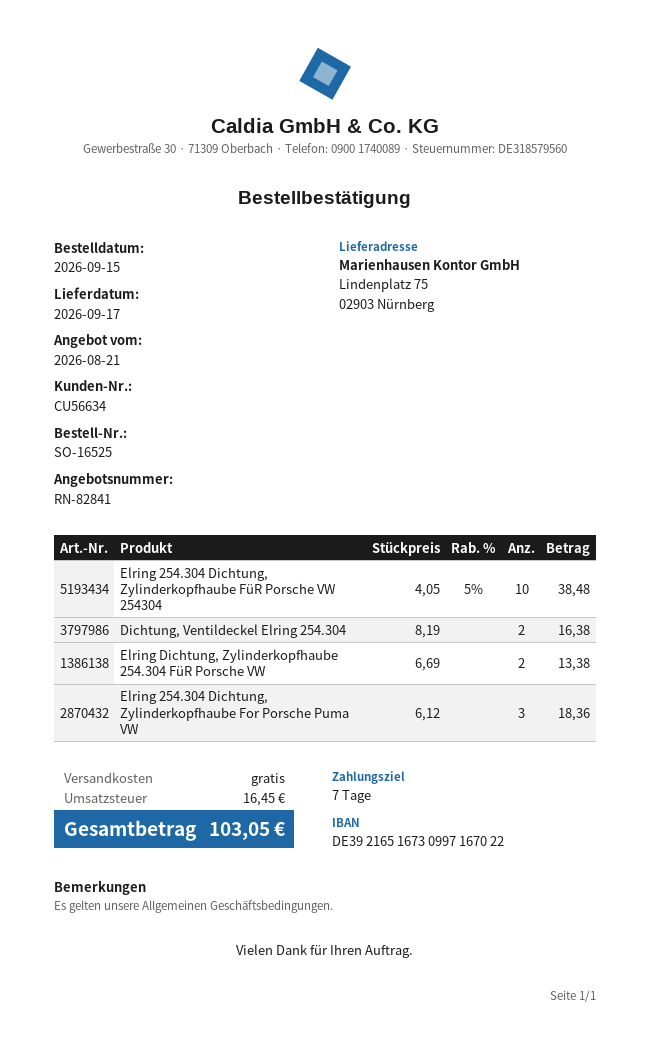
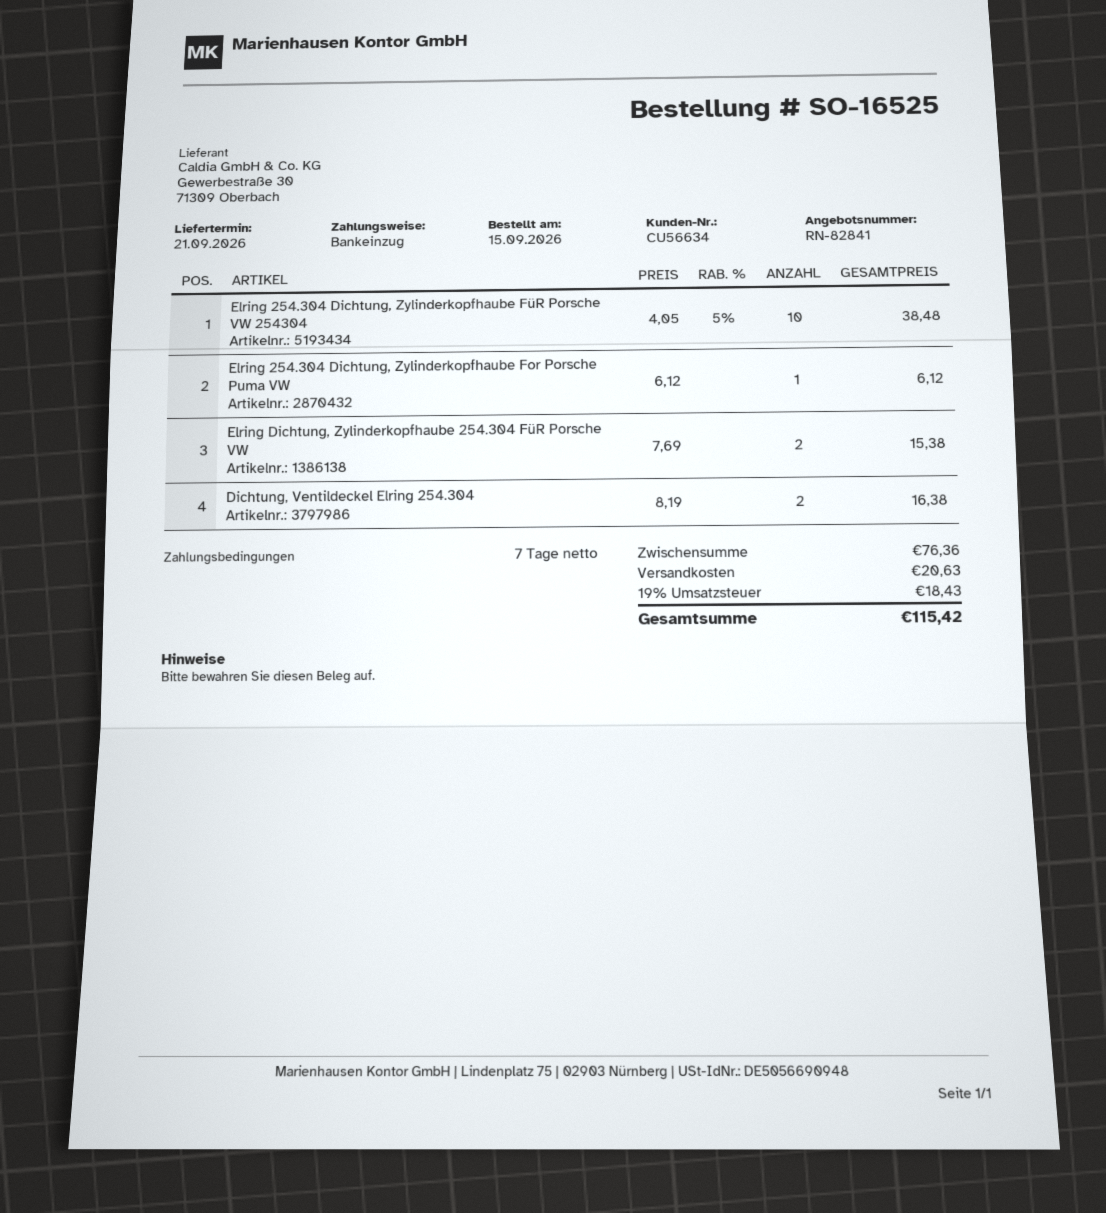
delivery date: 2026-09-17 -> 2026-09-21
Elring Dichtung, Zylinderkopfhaube 254.304 FüR Porsche VW: 2 x 6.69 = 13.38 -> 2 x 7.69 = 15.38
Elring 254.304 Dichtung, Zylinderkopfhaube For Porsche Puma VW: 3 x 6.12 = 18.36 -> 1 x 6.12 = 6.12
shipping: 0.00 -> 20.63
tax: 16.45 -> 18.43
total: 103.05 -> 115.42

